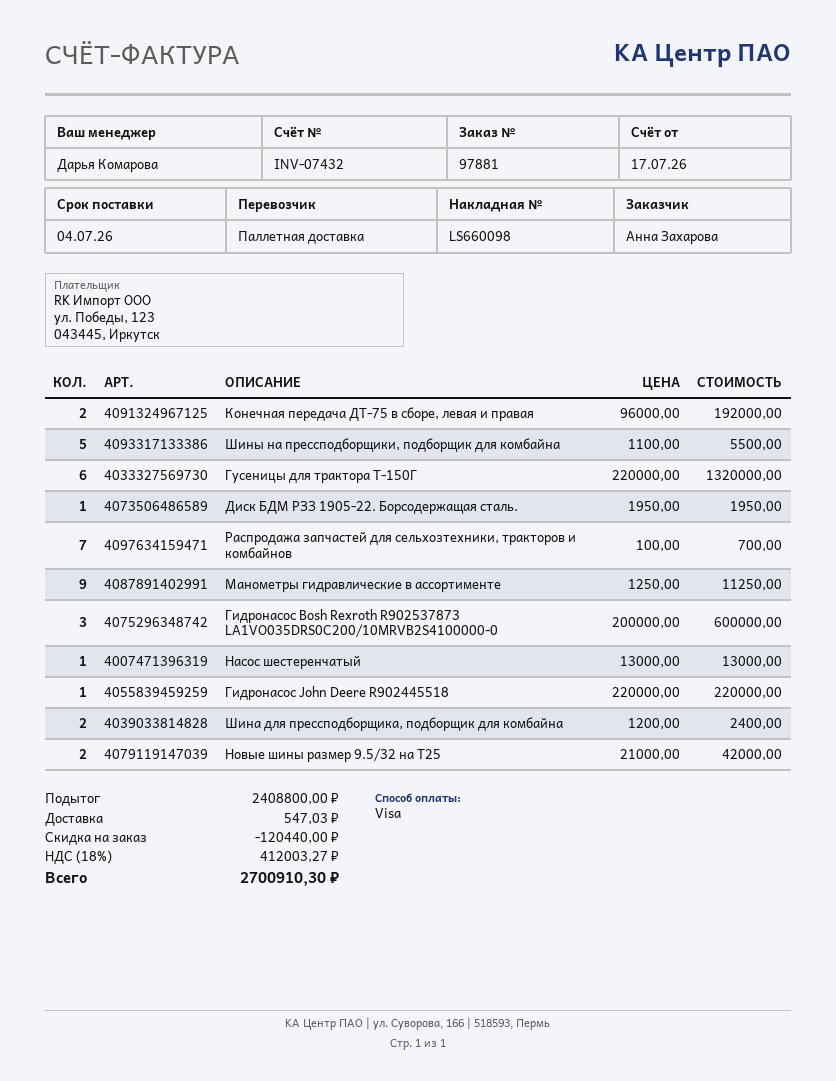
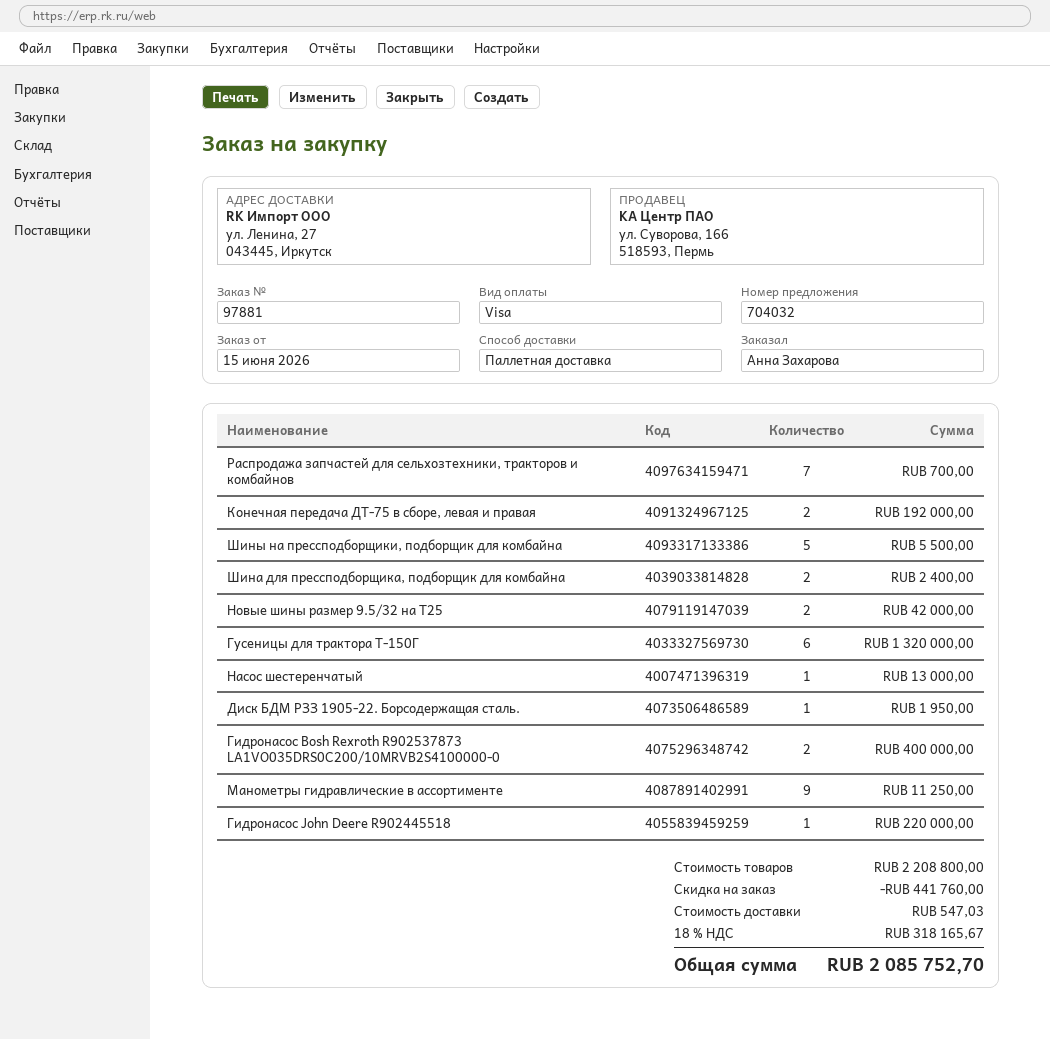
Гидронасос Bosh Rexroth R902537873 LA1VO035DRS0C200/10MRVB2S4100000-0: 3 for 600000.00 -> 2 for 400000.00
subtotal: 2408800.00 -> 2208800.00
discount: 120440.00 -> 441760.00
tax: 18% = 412003.27 -> 18% = 318165.67
total: 2700910.30 -> 2085752.70

